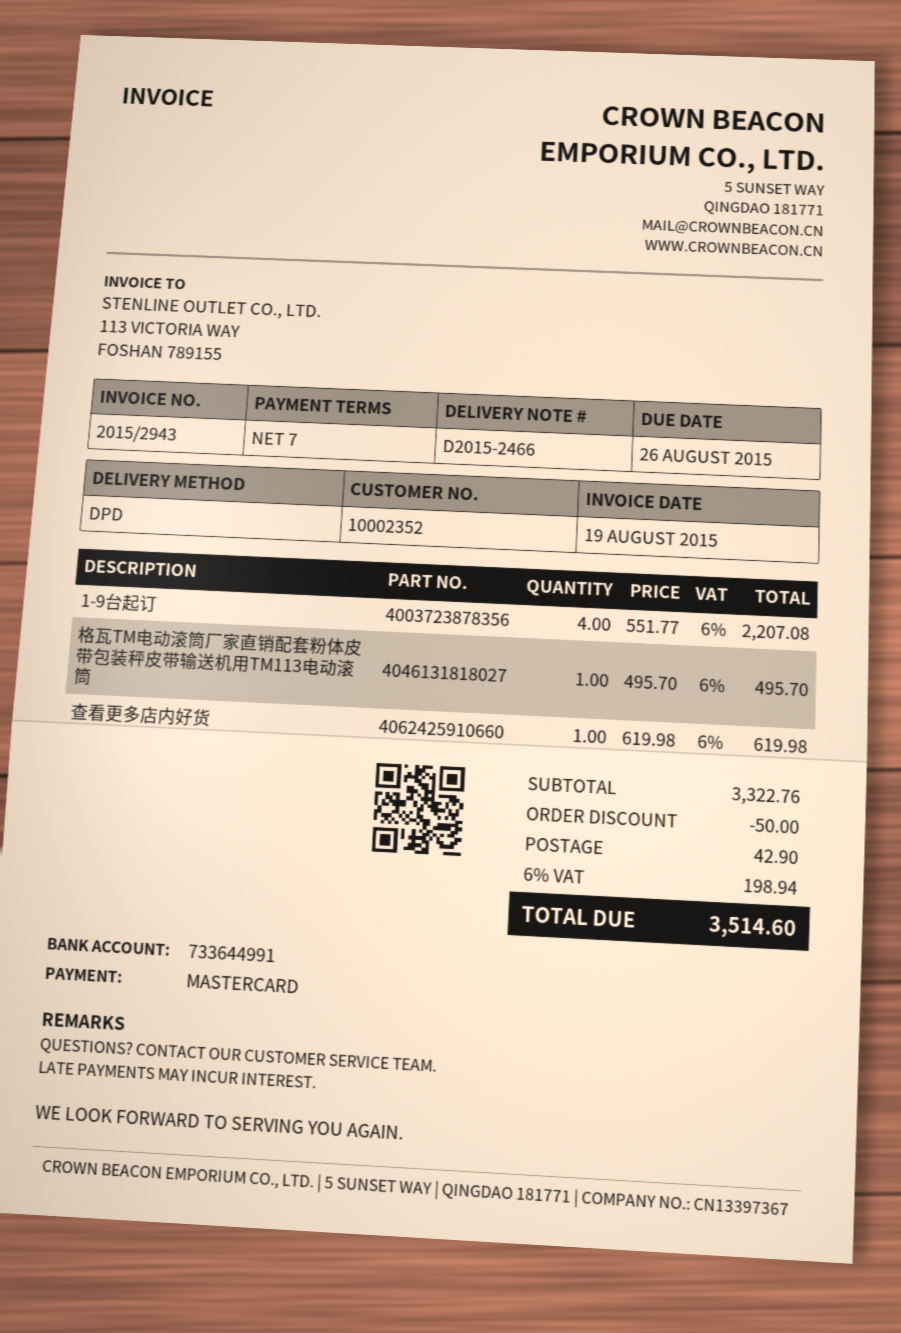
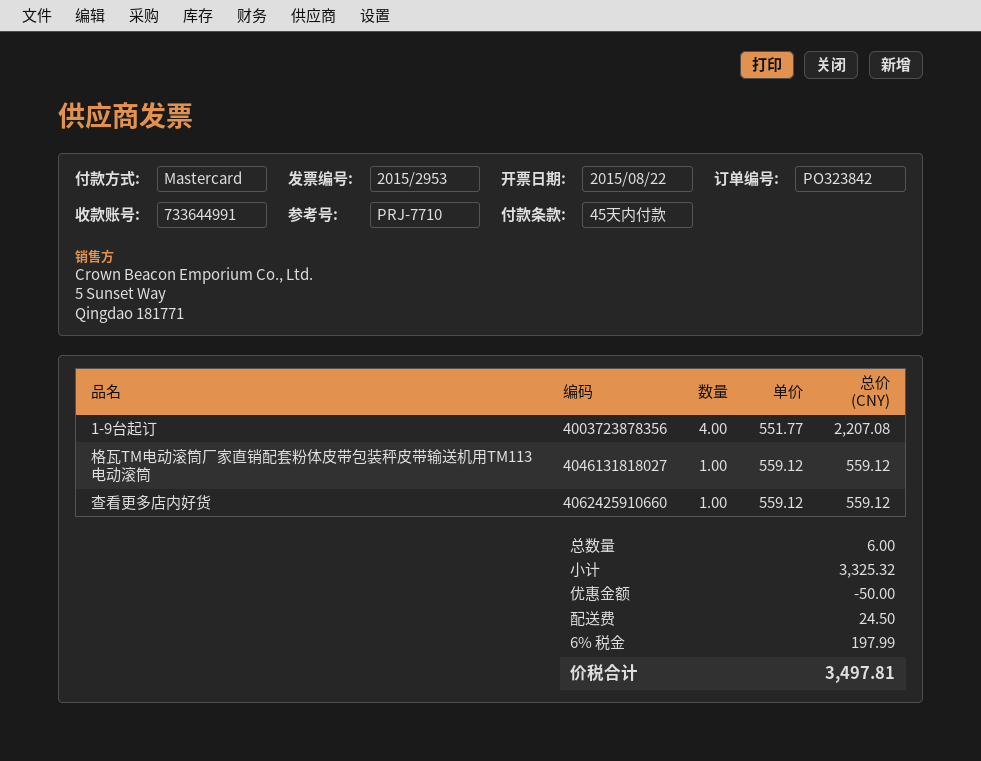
invoice number: 2015/2943 -> 2015/2953
invoice date: 2015-08-19 -> 2015-08-22
payment terms: 7 days -> 45 days
格瓦TM电动滚筒厂家直销配套粉体皮带包装秤皮带输送机用TM113电动滚筒: 1 x 495.70 = 495.70 -> 1 x 559.12 = 559.12
查看更多店内好货: 1 x 619.98 = 619.98 -> 1 x 559.12 = 559.12
subtotal: 3322.76 -> 3325.32
shipping: 42.90 -> 24.50
tax: 6% = 198.94 -> 6% = 197.99
total: 3514.60 -> 3497.81

